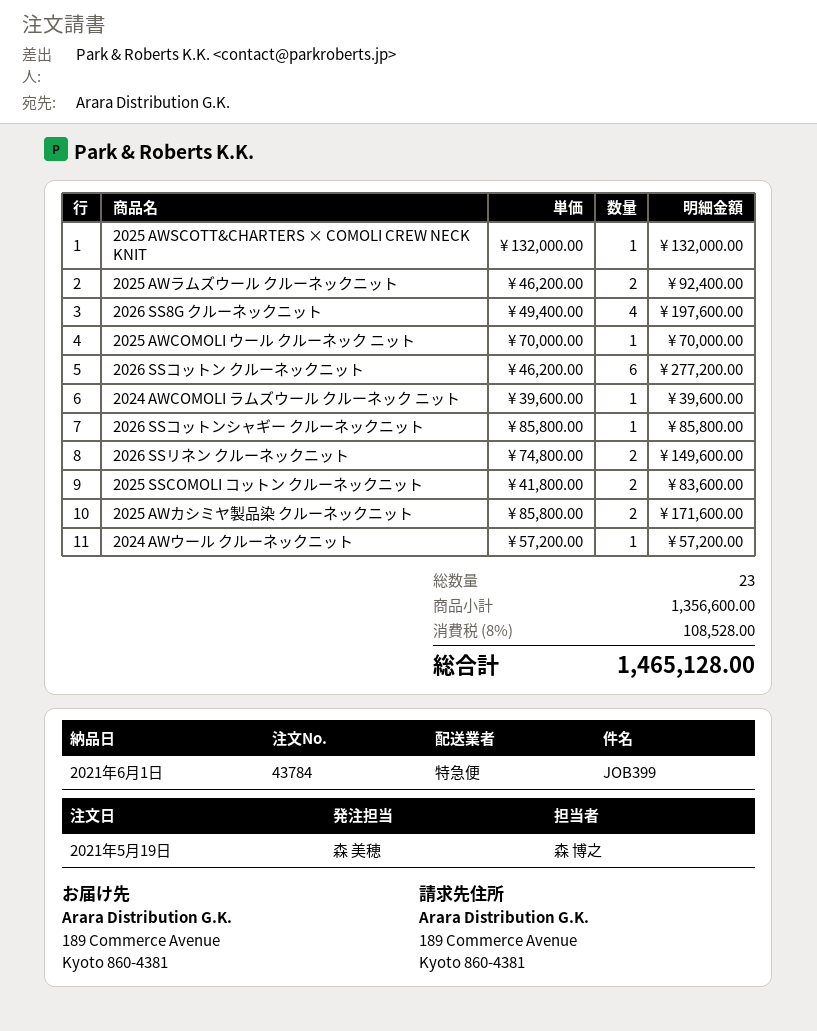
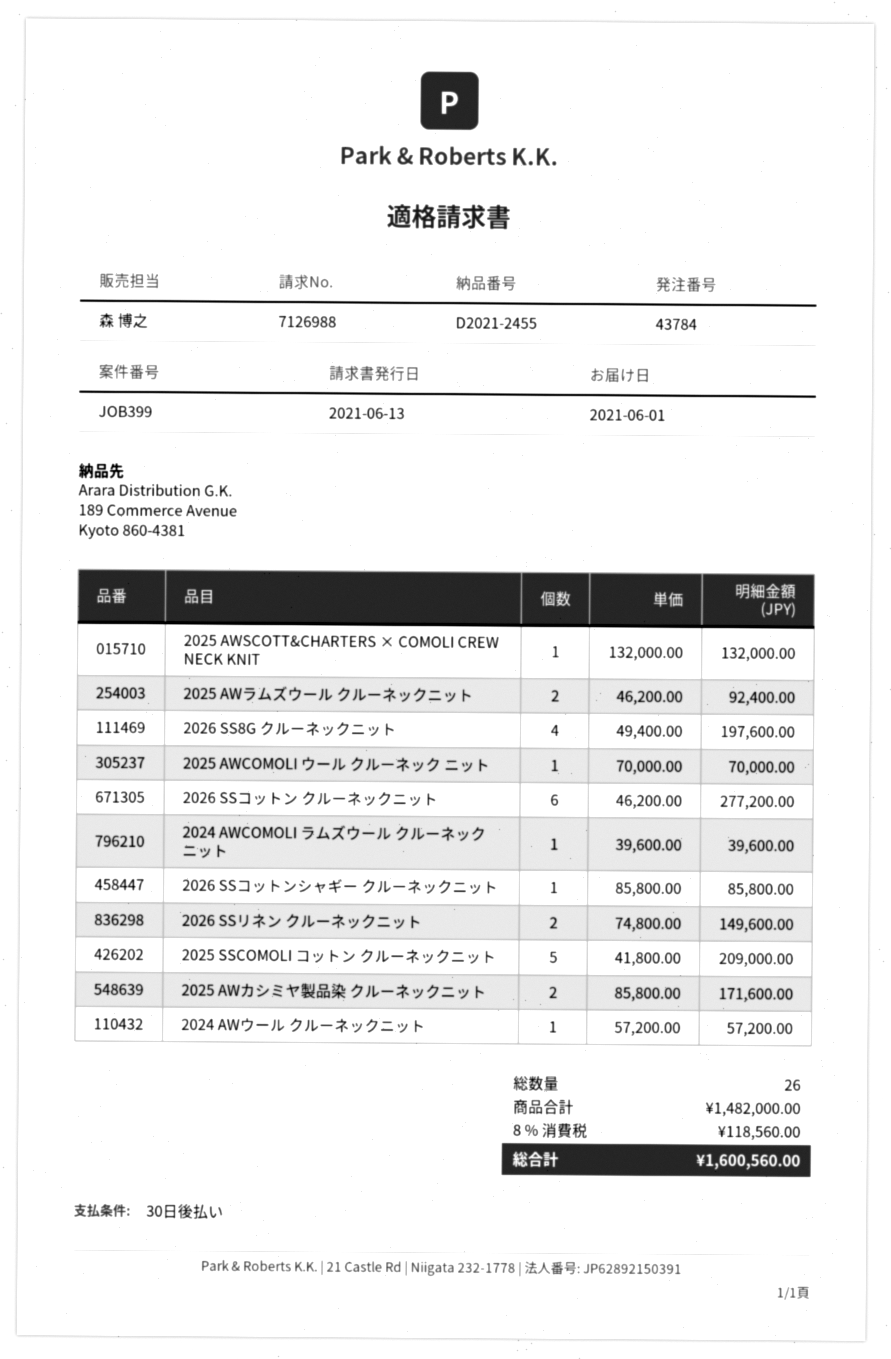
2025 SSCOMOLI コットン クルーネックニット: 2 x 41800.00 = 83600.00 -> 5 x 41800.00 = 209000.00
total quantity: 23 -> 26
subtotal: 1356600.00 -> 1482000.00
tax: 8% = 108528.00 -> 8% = 118560.00
total: 1465128.00 -> 1600560.00

